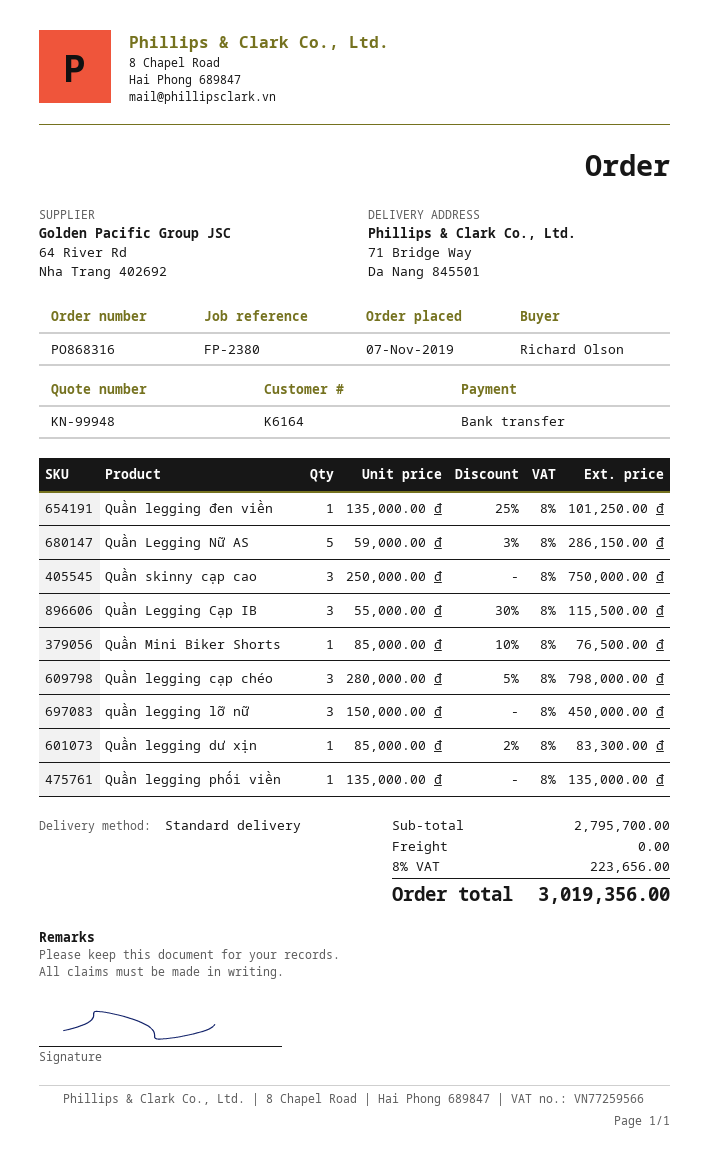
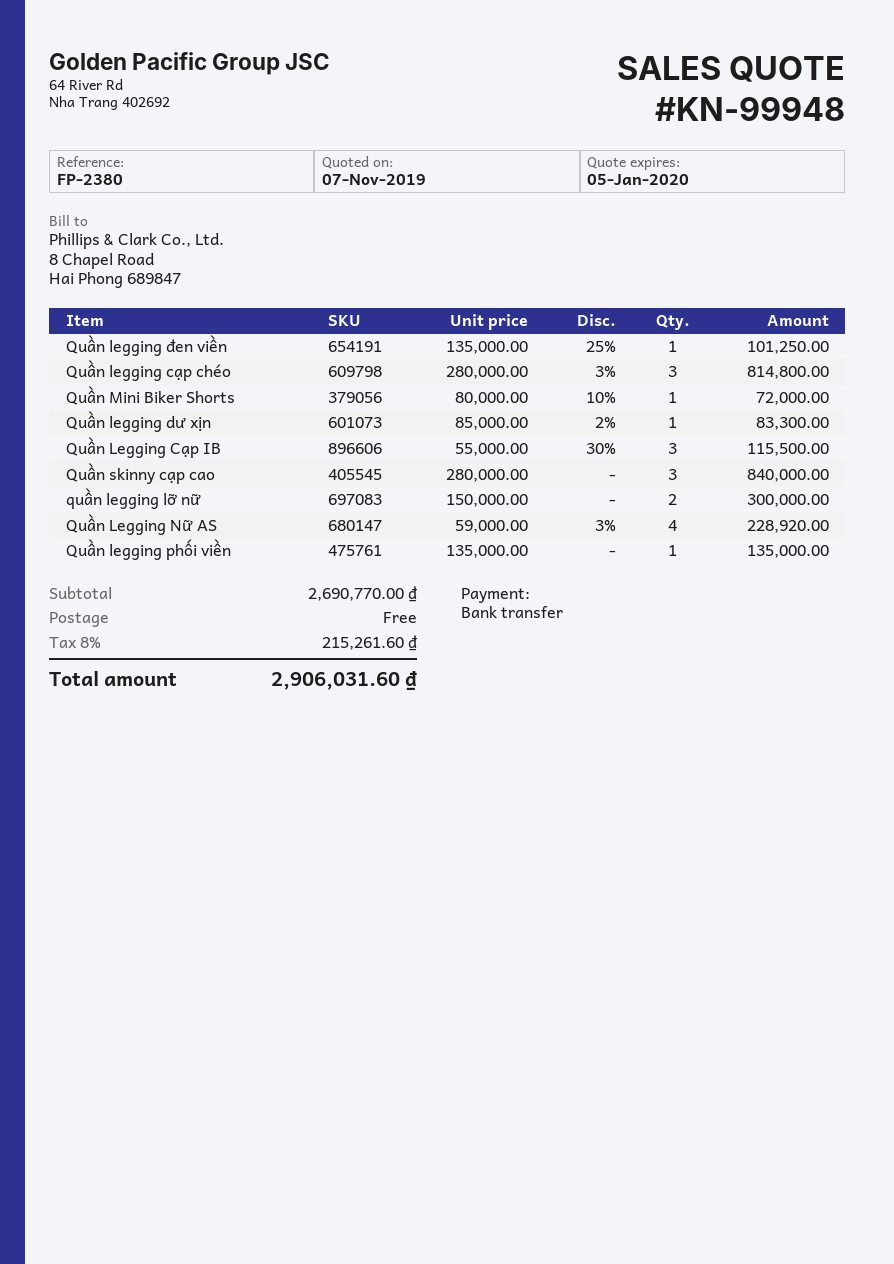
Quần Legging Nữ AS: 5 x 59000.00 - 3% = 286150.00 -> 4 x 59000.00 - 3% = 228920.00
Quần skinny cạp cao: 3 x 250000.00 = 750000.00 -> 3 x 280000.00 = 840000.00
Quần Mini Biker Shorts: 1 x 85000.00 - 10% = 76500.00 -> 1 x 80000.00 - 10% = 72000.00
Quần legging cạp chéo: 3 x 280000.00 - 5% = 798000.00 -> 3 x 280000.00 - 3% = 814800.00
quần legging lỡ nữ: 3 x 150000.00 = 450000.00 -> 2 x 150000.00 = 300000.00
subtotal: 2795700.00 -> 2690770.00
tax: 8% = 223656.00 -> 8% = 215261.60
total: 3019356.00 -> 2906031.60

